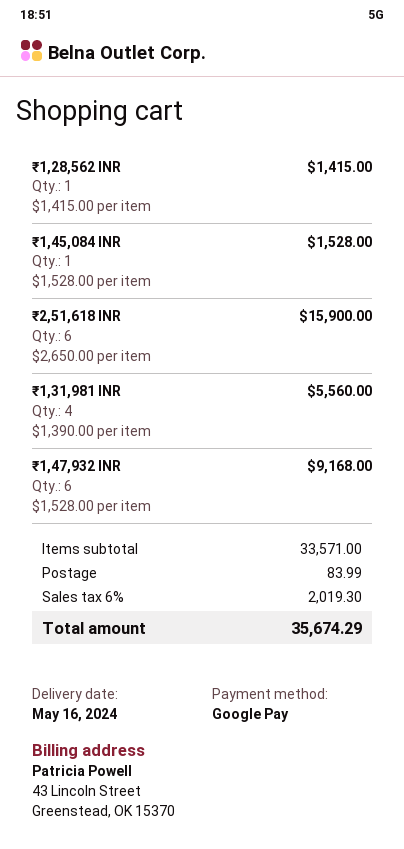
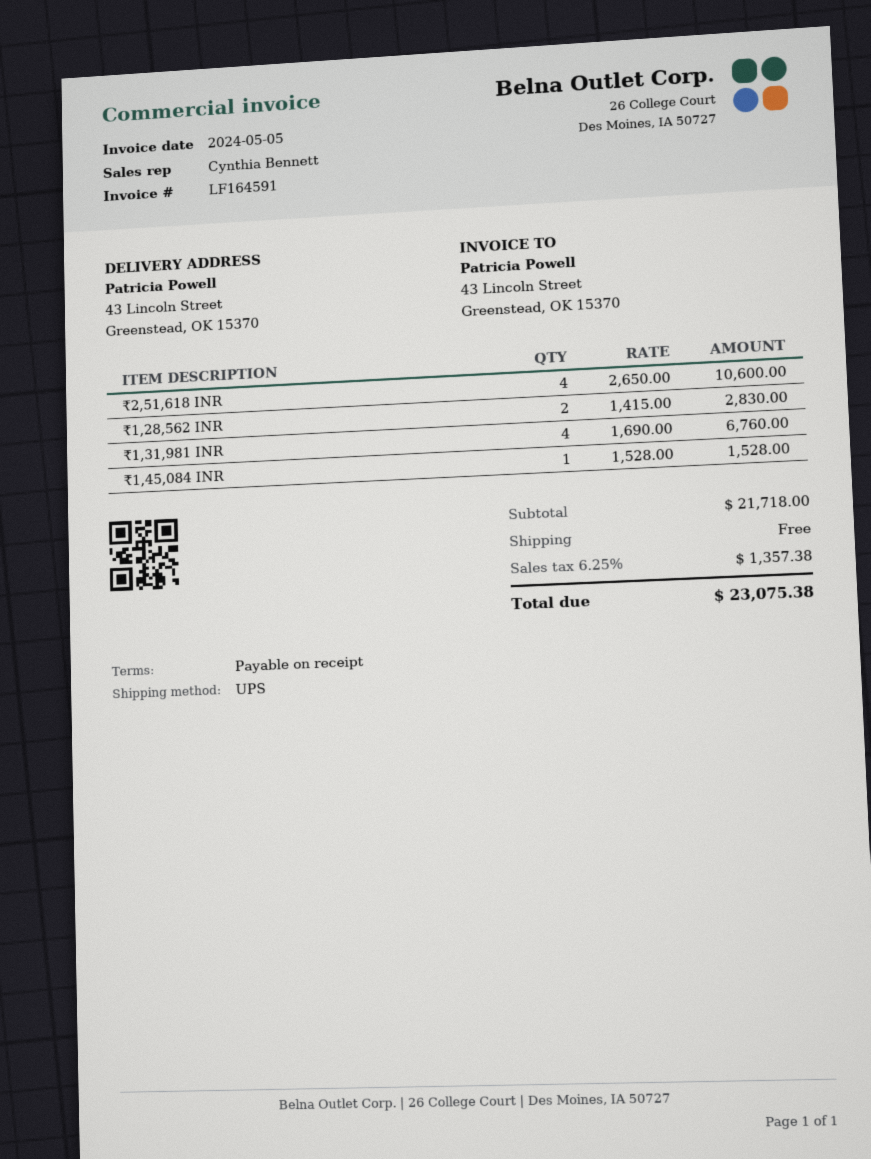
₹1,28,562 INR: 1 x 1415.00 = 1415.00 -> 2 x 1415.00 = 2830.00
₹2,51,618 INR: 6 x 2650.00 = 15900.00 -> 4 x 2650.00 = 10600.00
₹1,31,981 INR: 4 x 1390.00 = 5560.00 -> 4 x 1690.00 = 6760.00
₹1,47,932 INR: 6 x 1528.00 = 9168.00 -> none
subtotal: 33571.00 -> 21718.00
shipping: 83.99 -> 0.00
tax: 6% = 2019.30 -> 6.25% = 1357.38
total: 35674.29 -> 23075.38

